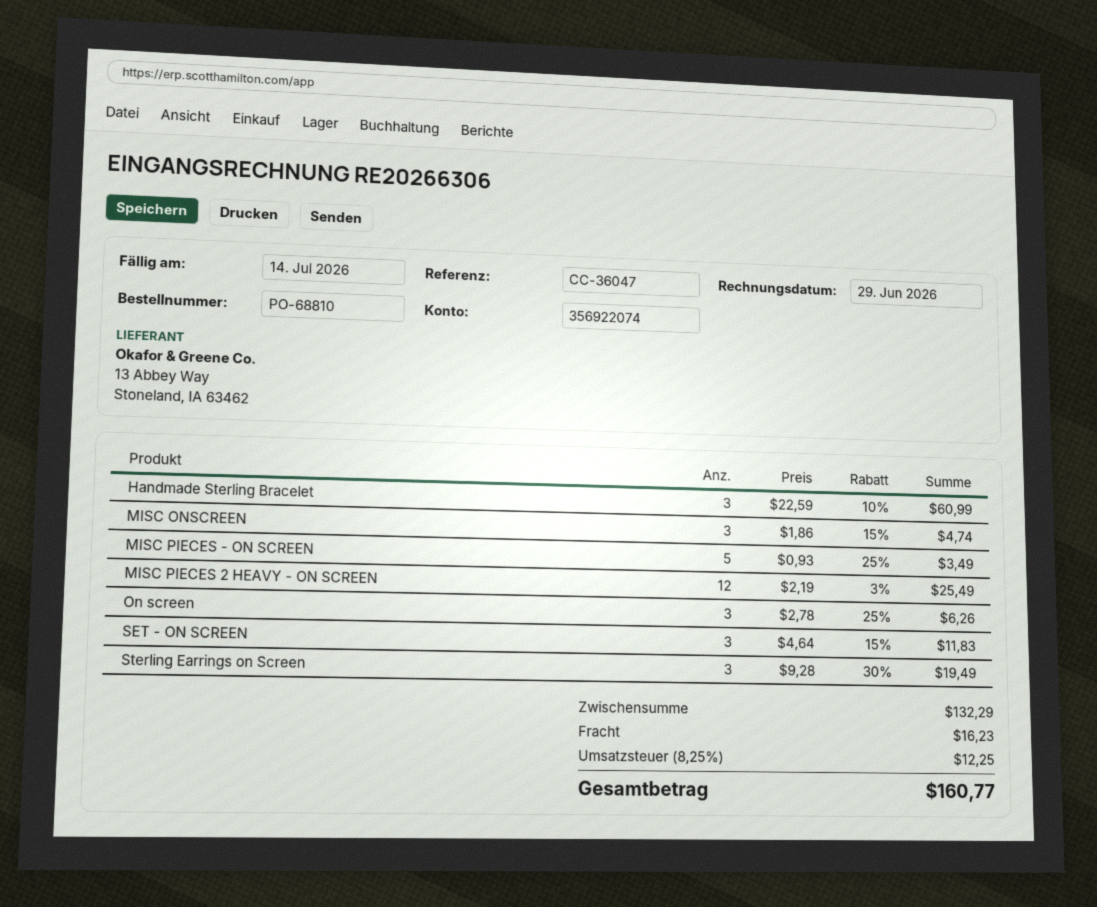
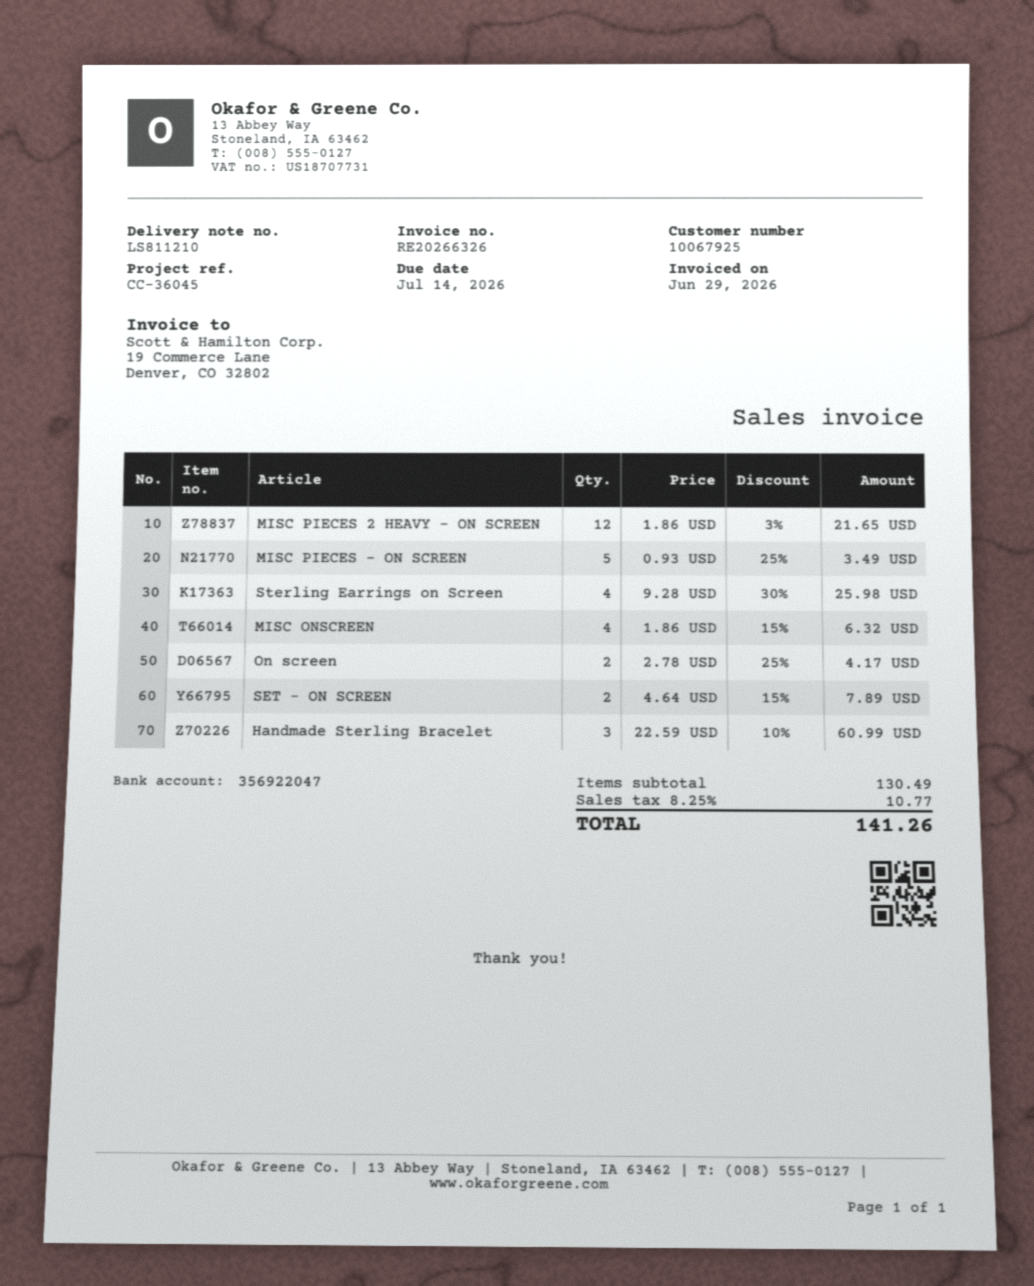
invoice number: RE20266306 -> RE20266326
reference: CC-36047 -> CC-36045
bank account: 356922074 -> 356922047
MISC ONSCREEN: 3 x 1.86 - 15% = 4.74 -> 4 x 1.86 - 15% = 6.32
MISC PIECES 2 HEAVY - ON SCREEN: 12 x 2.19 - 3% = 25.49 -> 12 x 1.86 - 3% = 21.65
On screen: 3 x 2.78 - 25% = 6.26 -> 2 x 2.78 - 25% = 4.17
SET - ON SCREEN: 3 x 4.64 - 15% = 11.83 -> 2 x 4.64 - 15% = 7.89
Sterling Earrings on Screen: 3 x 9.28 - 30% = 19.49 -> 4 x 9.28 - 30% = 25.98
subtotal: 132.29 -> 130.49
shipping: 16.23 -> none
tax: 8.25% = 12.25 -> 8.25% = 10.77
total: 160.77 -> 141.26

